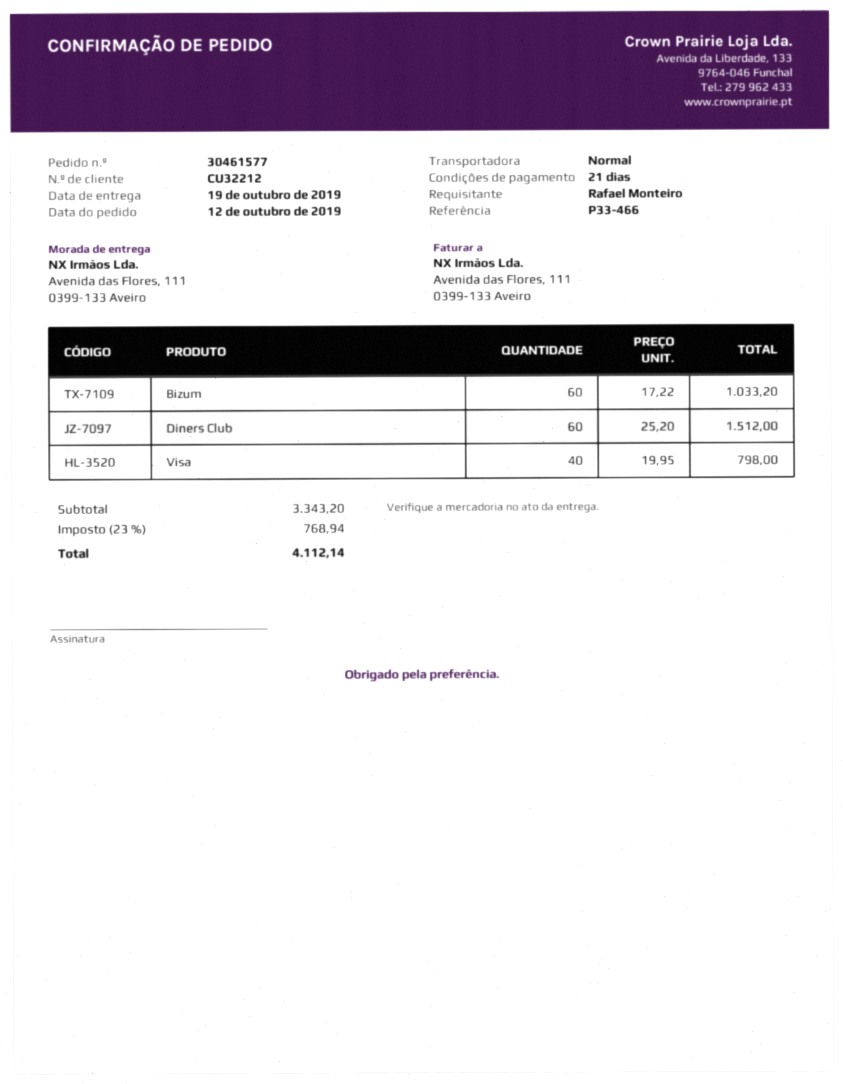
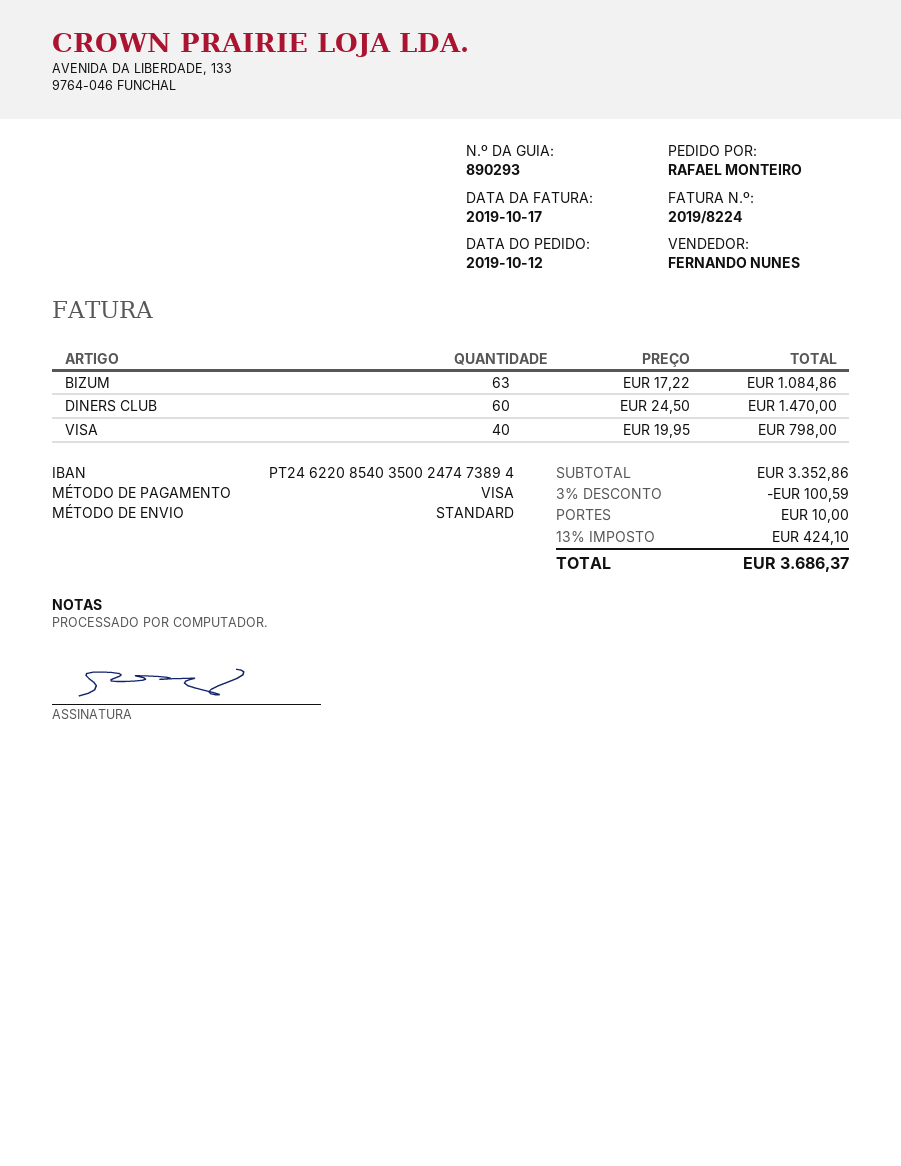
Bizum: 60 x 17.22 = 1033.20 -> 63 x 17.22 = 1084.86
Diners Club: 60 x 25.20 = 1512.00 -> 60 x 24.50 = 1470.00
subtotal: 3343.20 -> 3352.86
discount: none -> 3% = 100.59
shipping: none -> 10.00
tax: 23% = 768.94 -> 13% = 424.10
total: 4112.14 -> 3686.37

